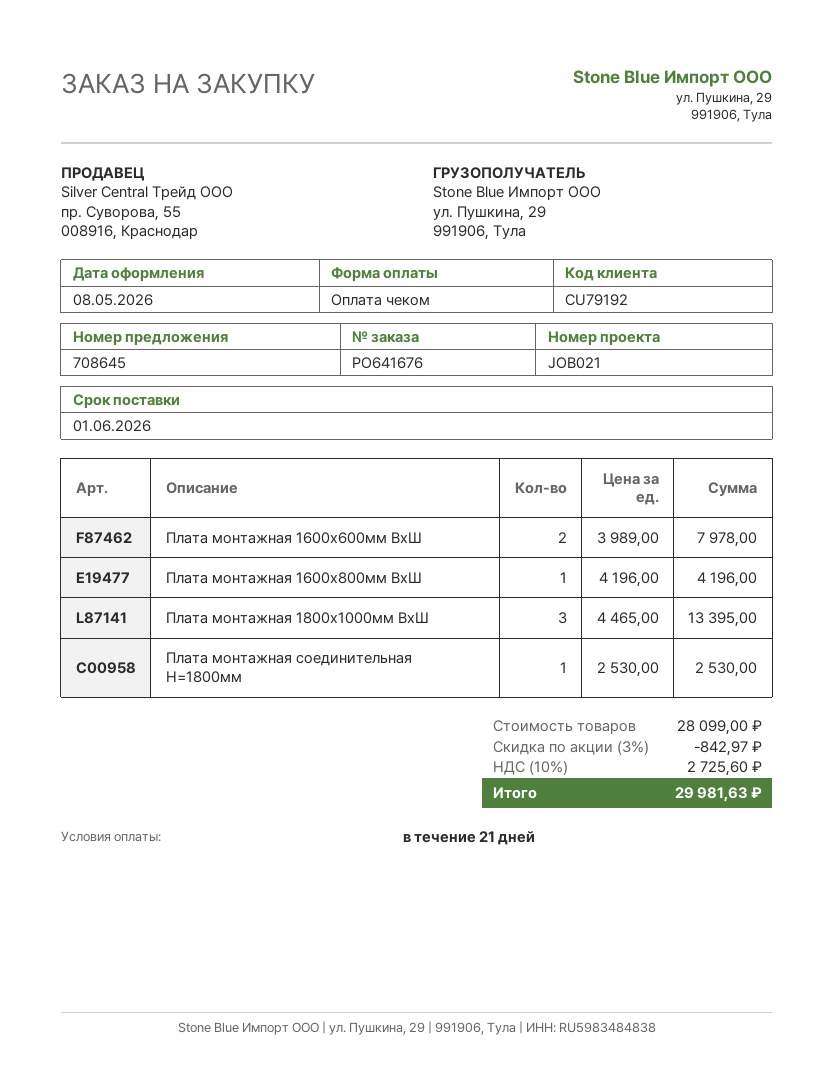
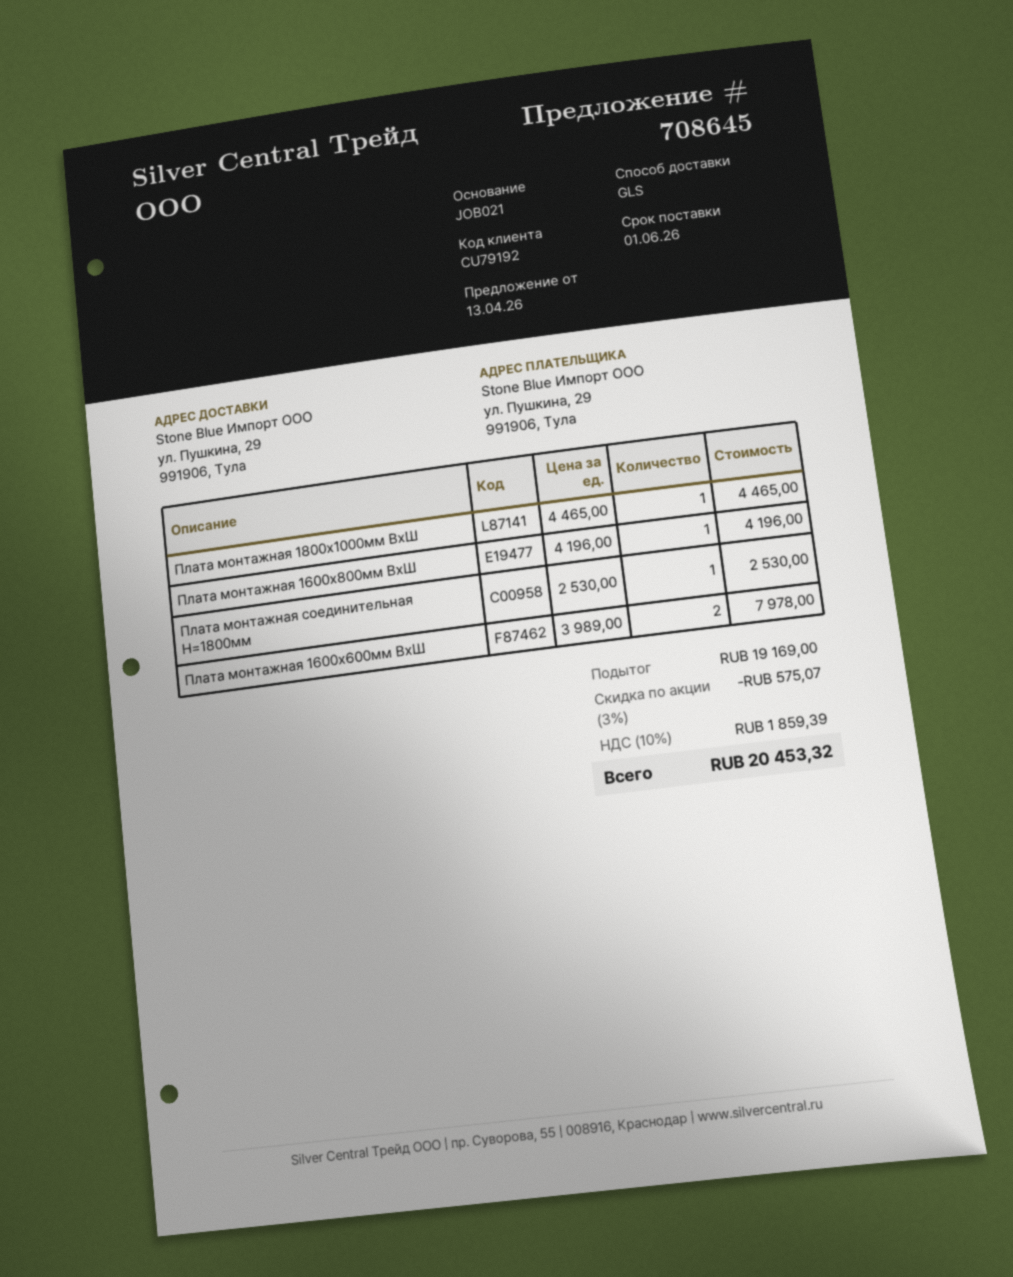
Плата монтажная 1800x1000мм ВхШ: 3 x 4465.00 = 13395.00 -> 1 x 4465.00 = 4465.00
subtotal: 28099.00 -> 19169.00
discount: 3% = 842.97 -> 3% = 575.07
tax: 10% = 2725.60 -> 10% = 1859.39
total: 29981.63 -> 20453.32

